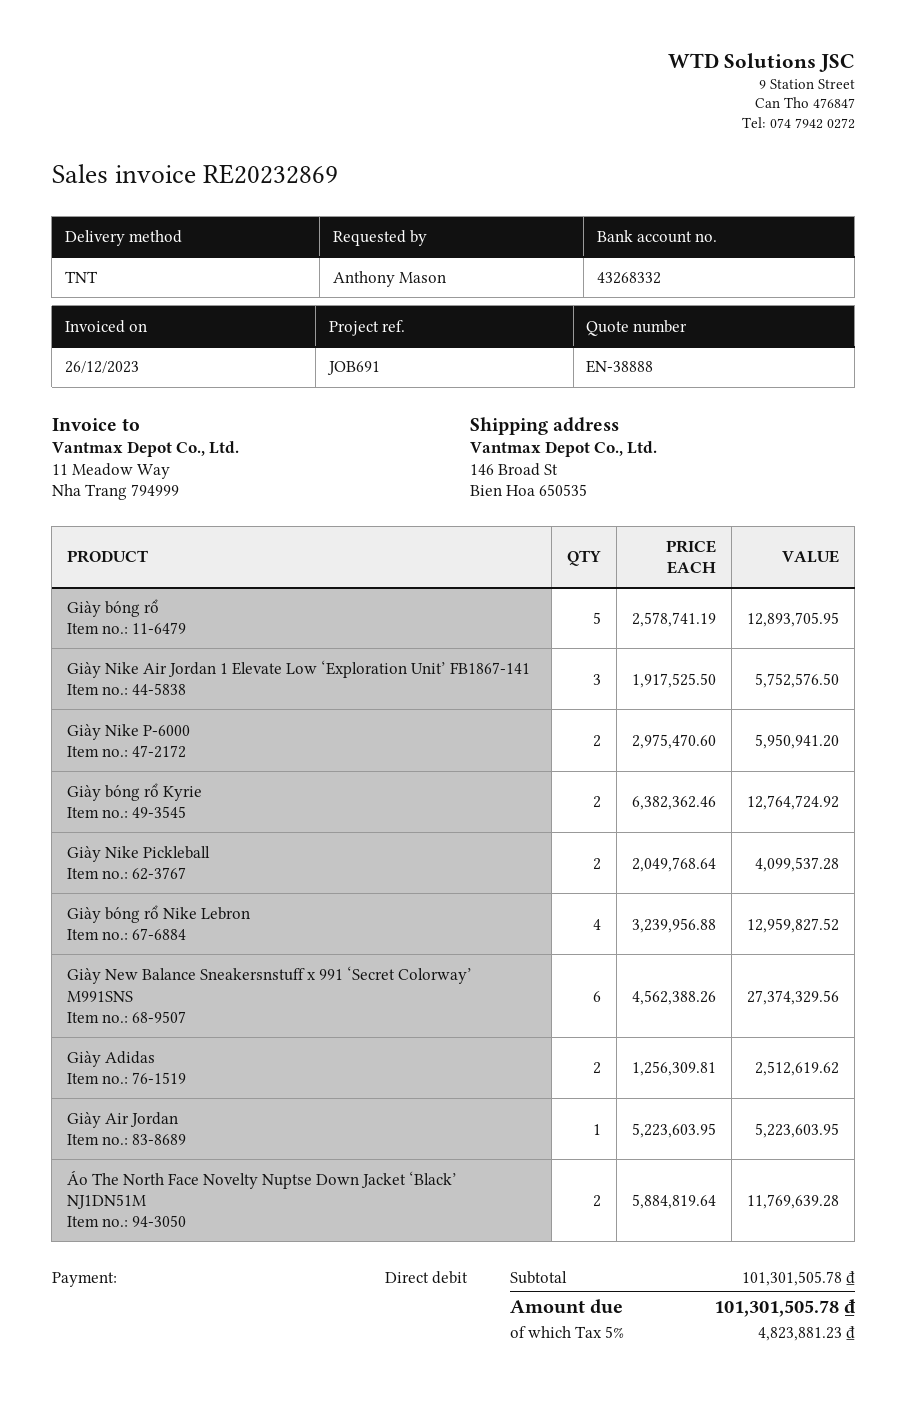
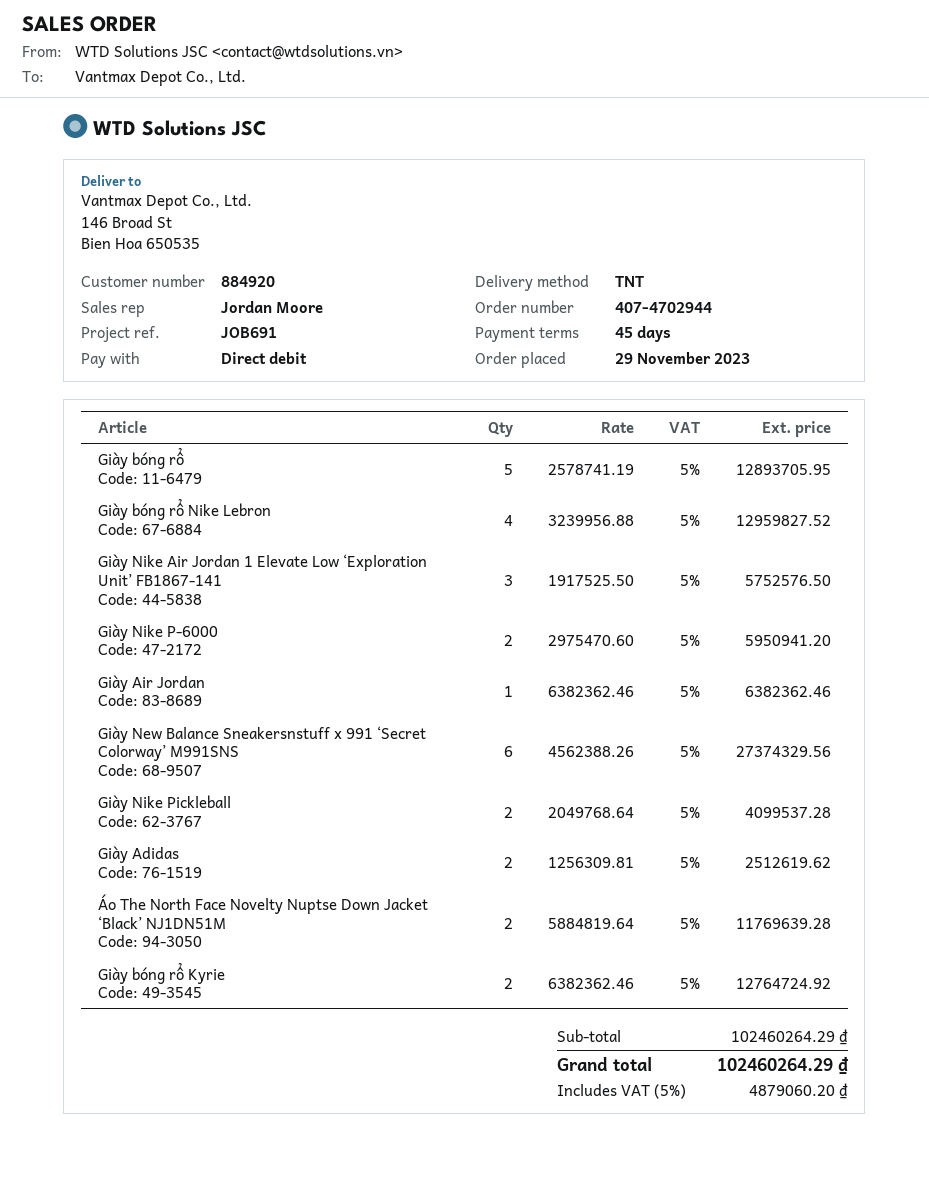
Giày Air Jordan: 1 x 5223603.95 = 5223603.95 -> 1 x 6382362.46 = 6382362.46
subtotal: 101301505.78 -> 102460264.29
tax: 5% = 4823881.23 -> 5% = 4879060.20
total: 101301505.78 -> 102460264.29

